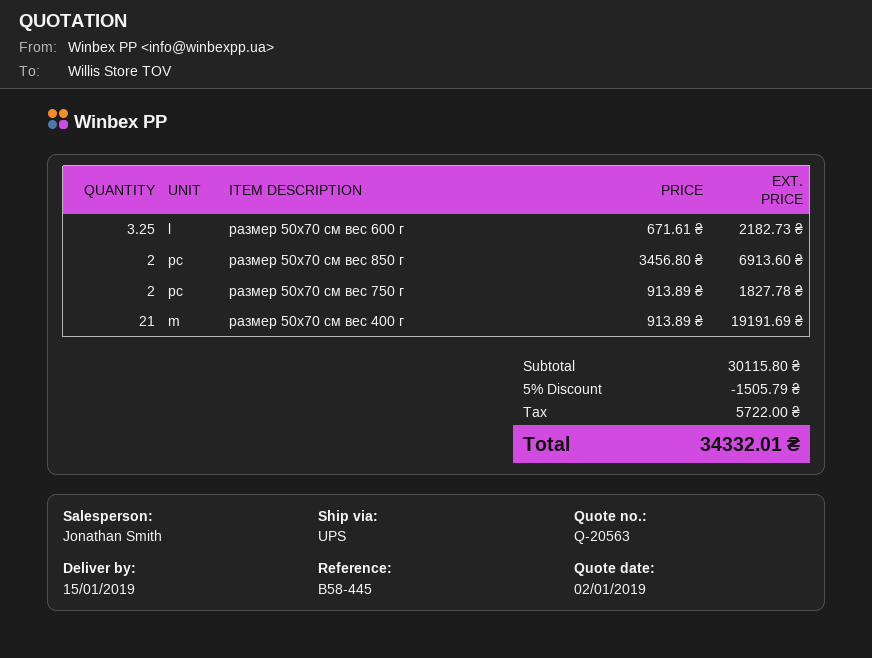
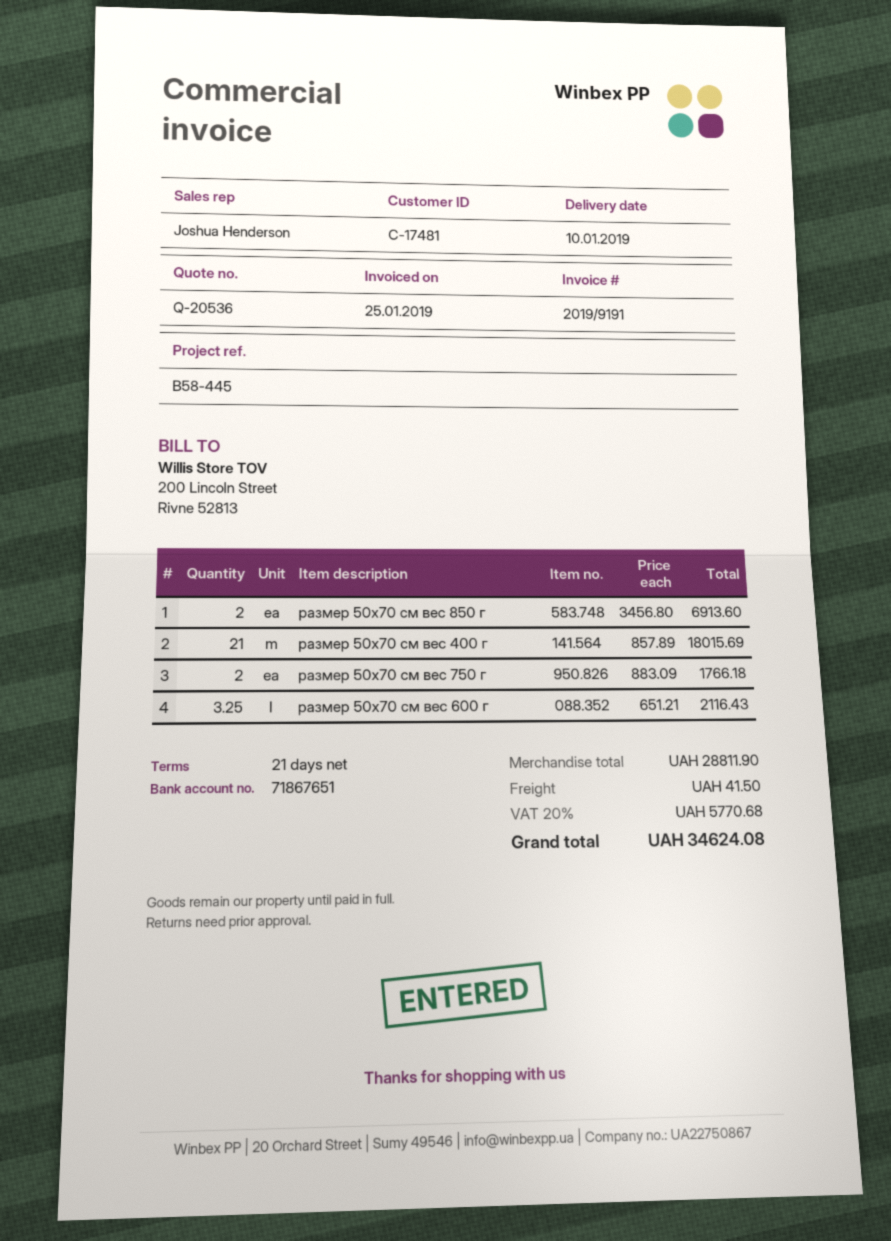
quote number: Q-20563 -> Q-20536
delivery date: 2019-01-15 -> 2019-01-10
sales rep: Jonathan Smith -> Joshua Henderson
размер 50х70 см вес 600 г: 3.25 x 671.61 = 2182.73 -> 3.25 x 651.21 = 2116.43
размер 50х70 см вес 750 г: 2 x 913.89 = 1827.78 -> 2 x 883.09 = 1766.18
размер 50х70 см вес 400 г: 21 x 913.89 = 19191.69 -> 21 x 857.89 = 18015.69
subtotal: 30115.80 -> 28811.90
discount: 5% = 1505.79 -> none
shipping: none -> 41.50
tax: 5722.00 -> 5770.68
total: 34332.01 -> 34624.08

